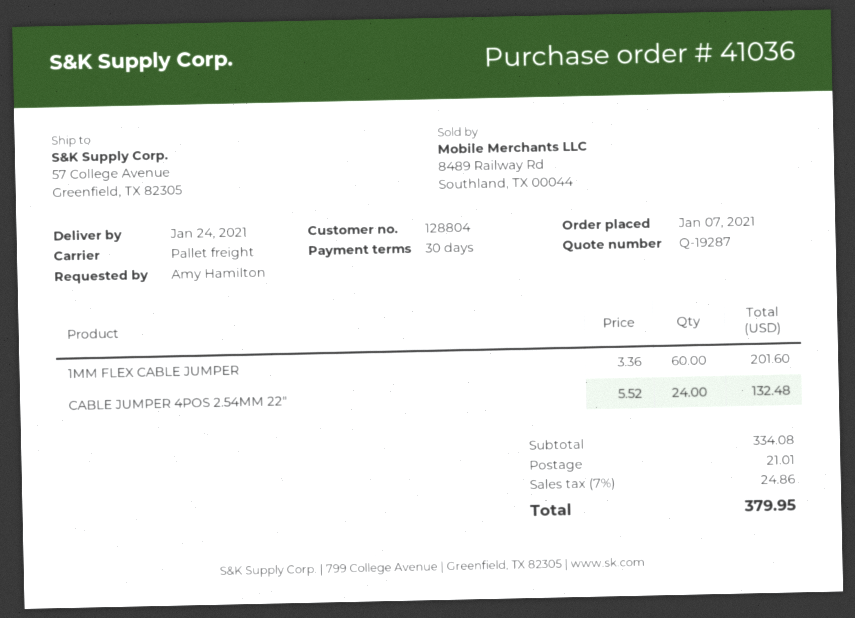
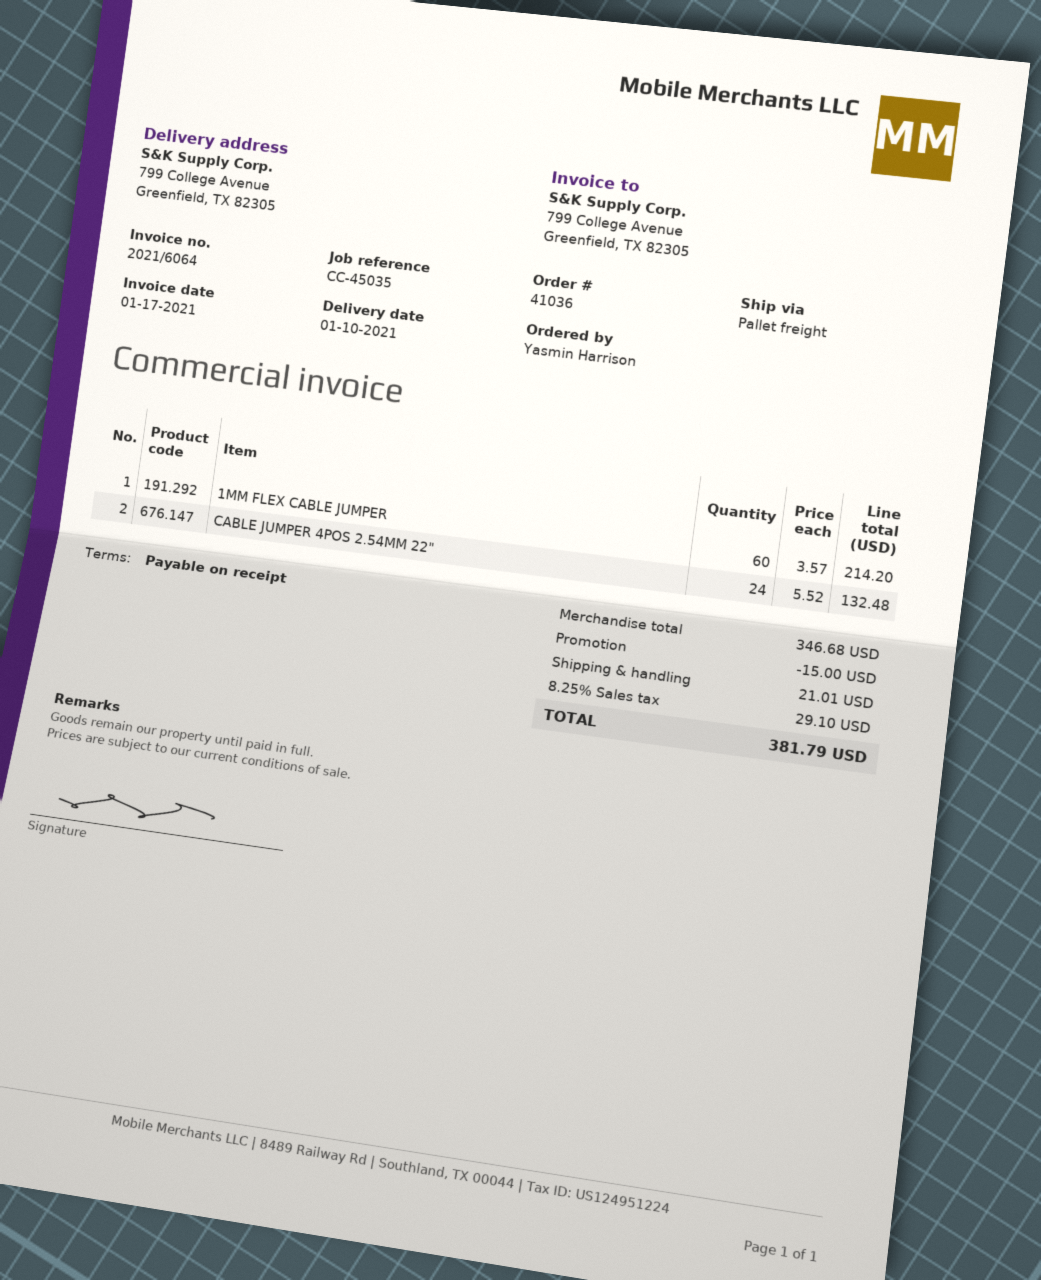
delivery date: 2021-01-24 -> 2021-01-10
payment terms: 30 days -> on receipt
ordered by: Amy Hamilton -> Yasmin Harrison
ship to: 57 College Avenue, Greenfield, TX 82305 -> 799 College Avenue, Greenfield, TX 82305
1MM FLEX CABLE JUMPER: 60 x 3.36 = 201.60 -> 60 x 3.57 = 214.20
subtotal: 334.08 -> 346.68
discount: none -> 15.00
tax: 7% = 24.86 -> 8.25% = 29.10
total: 379.95 -> 381.79

